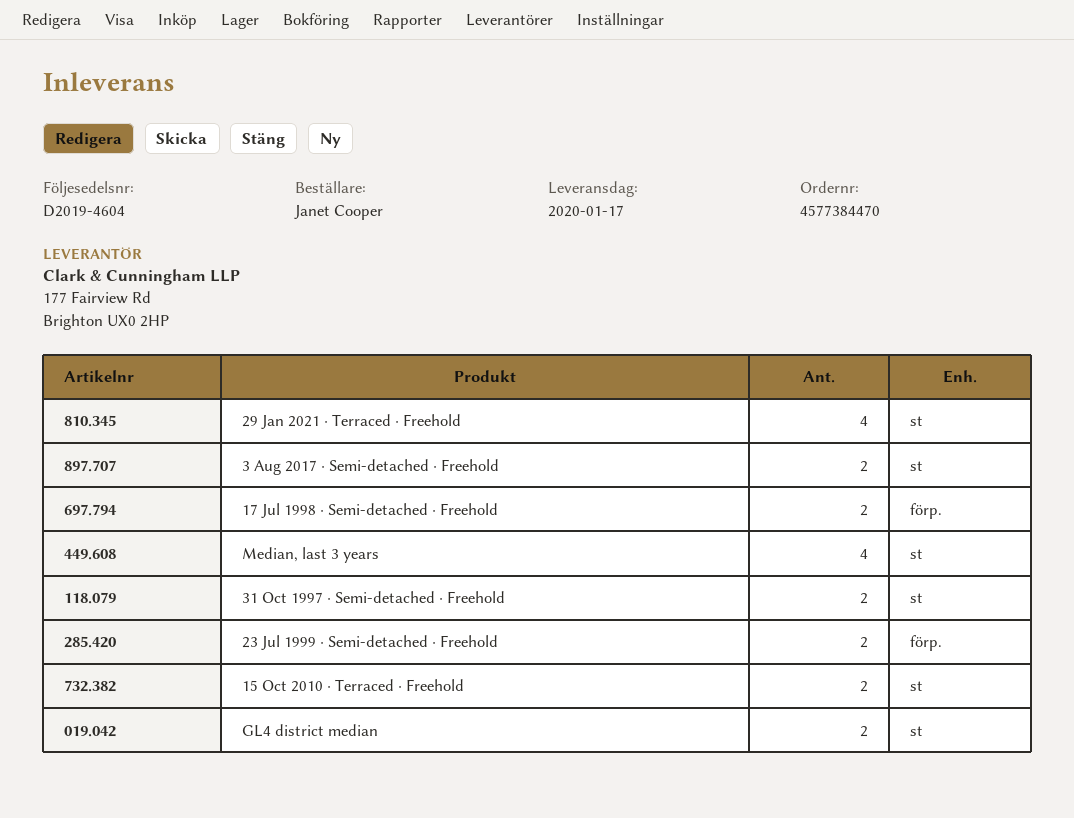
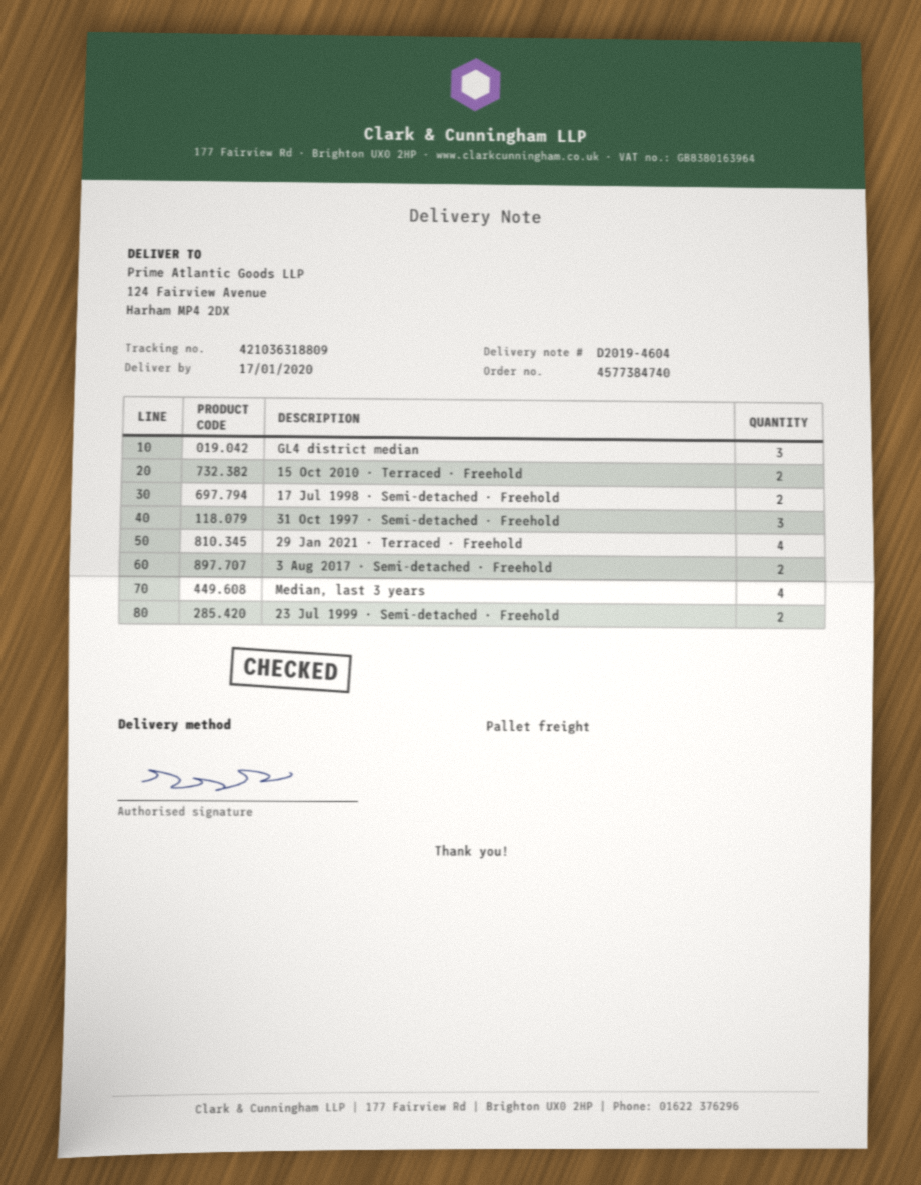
order number: 4577384470 -> 4577384740
31 Oct 1997 · Semi-detached · Freehold: 2 -> 3
GL4 district median: 2 -> 3

